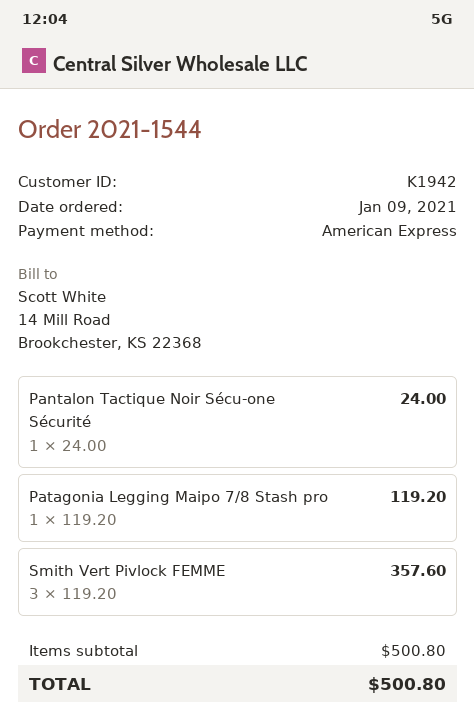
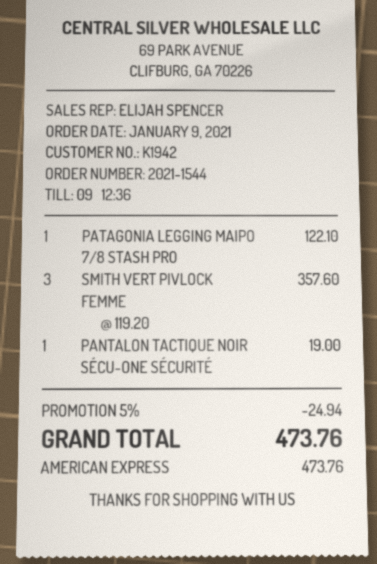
Pantalon Tactique Noir Sécu-one Sécurité: 1 x 24.00 = 24.00 -> 1 x 19.00 = 19.00
Patagonia Legging Maipo 7/8 Stash pro: 1 x 119.20 = 119.20 -> 1 x 122.10 = 122.10
discount: none -> 5% = 24.94
total: 500.80 -> 473.76

